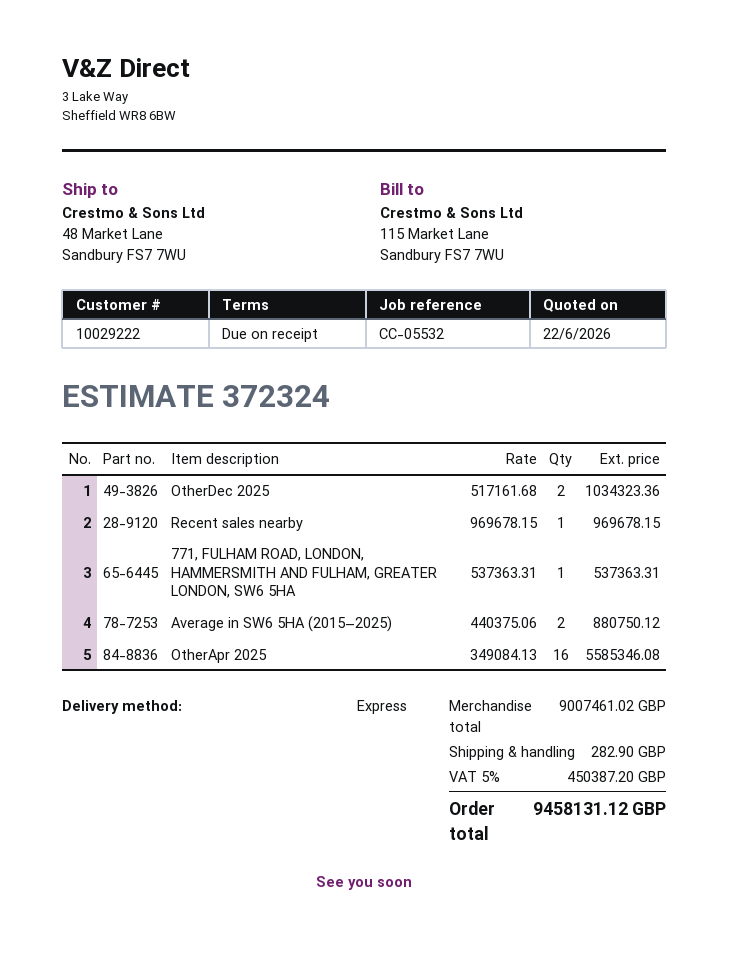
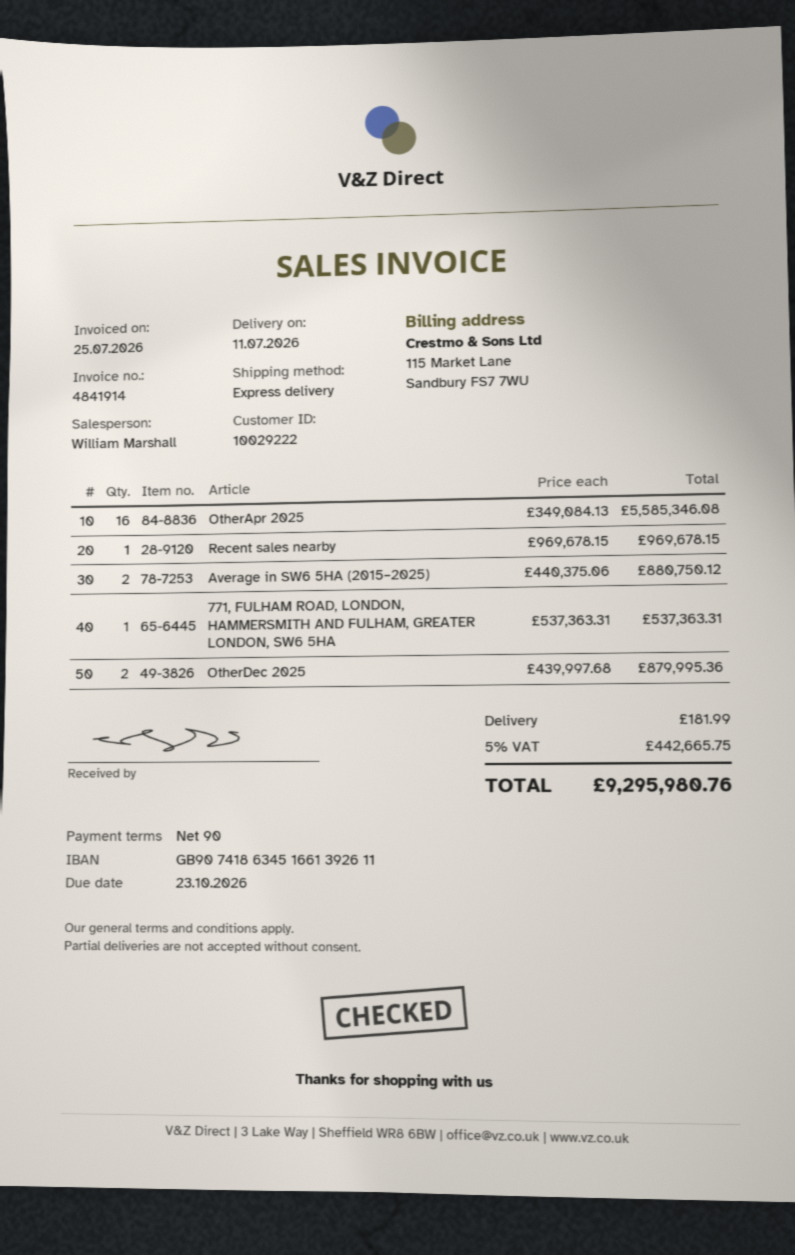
payment terms: on receipt -> 90 days
OtherDec 2025: 2 x 517161.68 = 1034323.36 -> 2 x 439997.68 = 879995.36
shipping: 282.90 -> 181.99
tax: 5% = 450387.20 -> 5% = 442665.75
total: 9458131.12 -> 9295980.76

